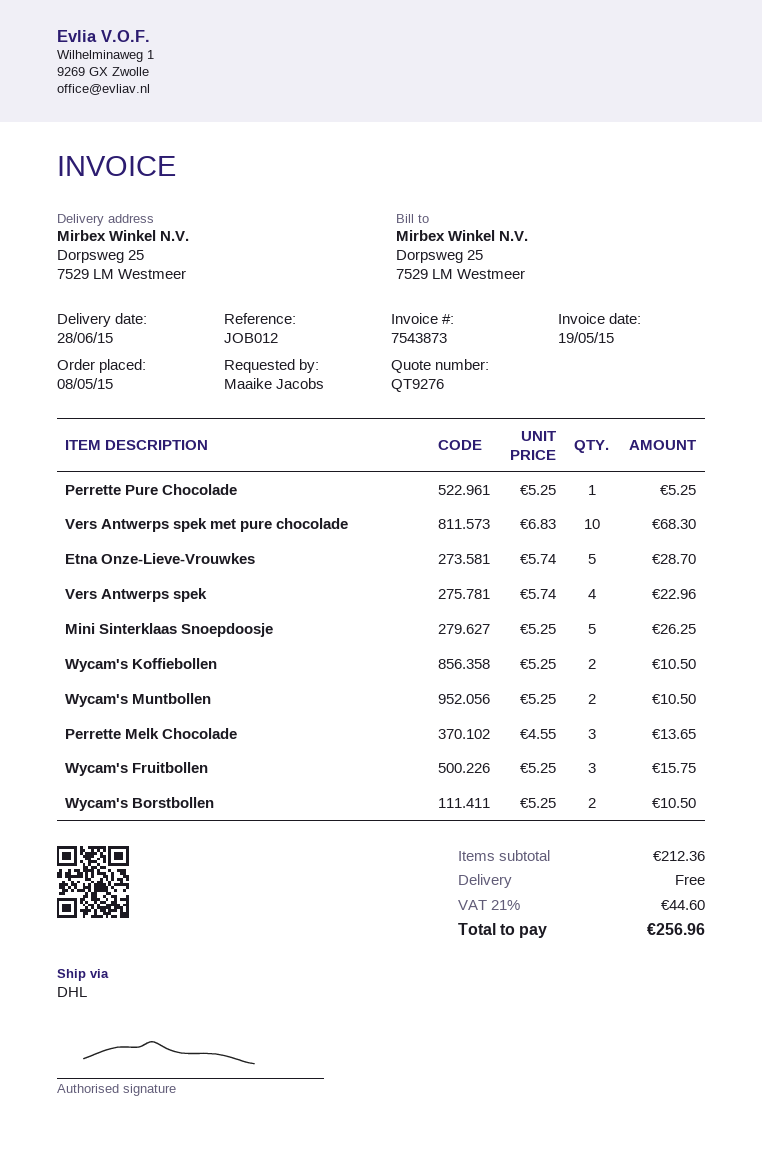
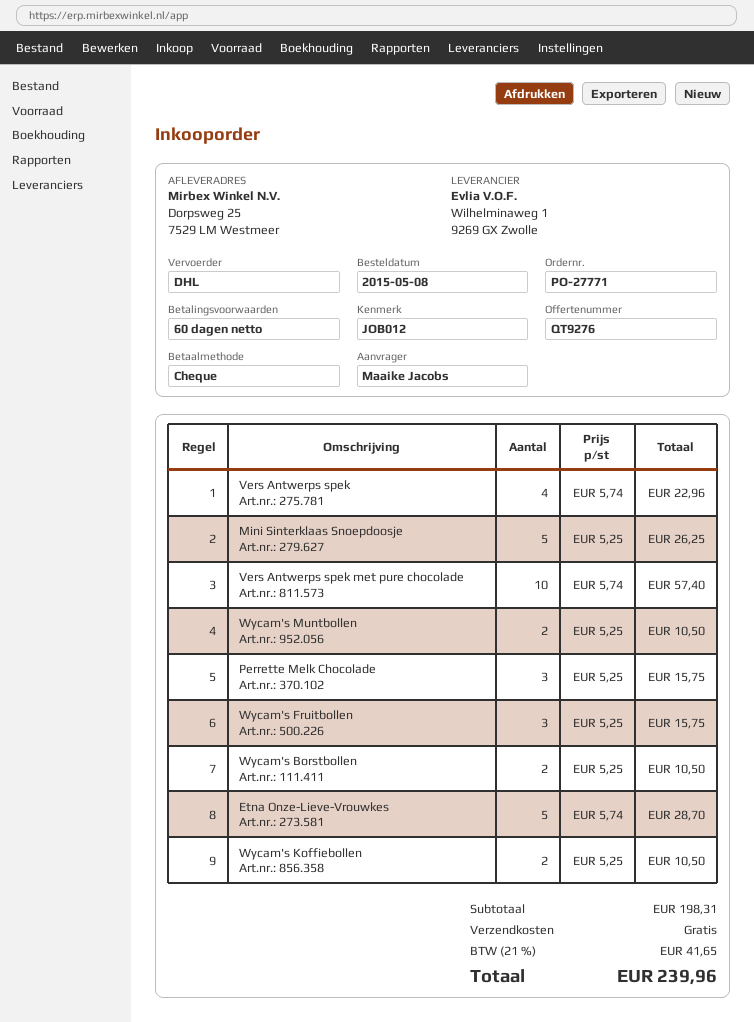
Perrette Pure Chocolade: 1 x 5.25 = 5.25 -> none
Vers Antwerps spek met pure chocolade: 10 x 6.83 = 68.30 -> 10 x 5.74 = 57.40
Perrette Melk Chocolade: 3 x 4.55 = 13.65 -> 3 x 5.25 = 15.75
subtotal: 212.36 -> 198.31
tax: 21% = 44.60 -> 21% = 41.65
total: 256.96 -> 239.96

